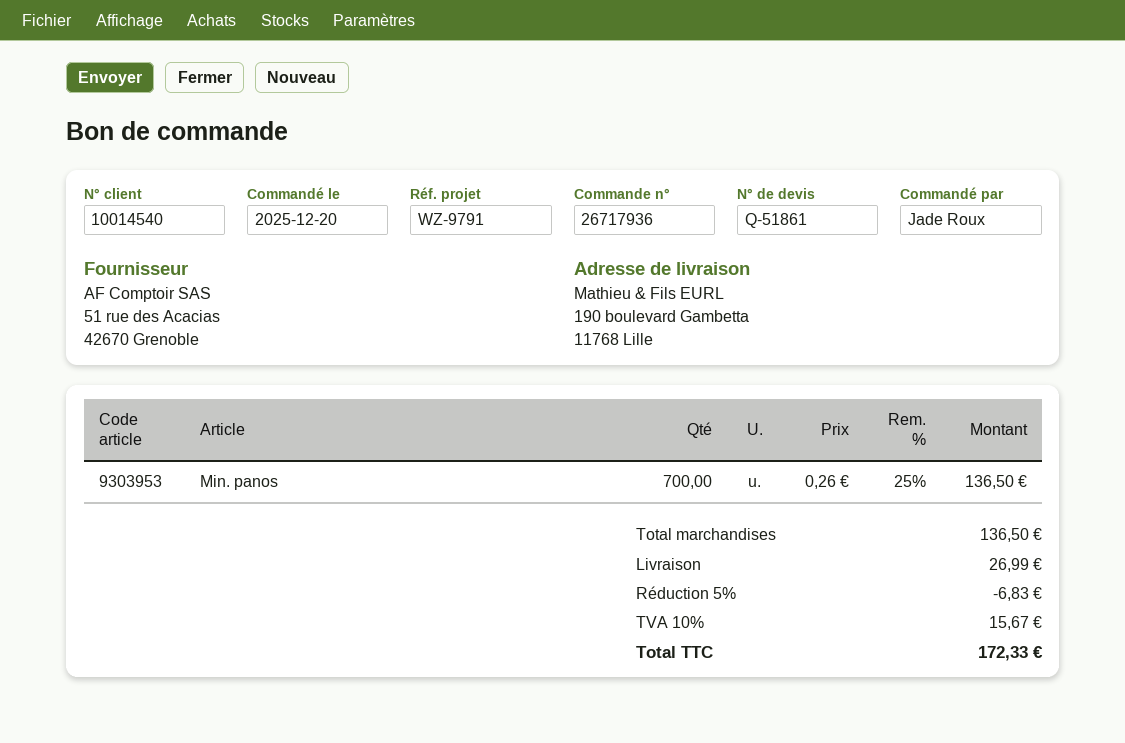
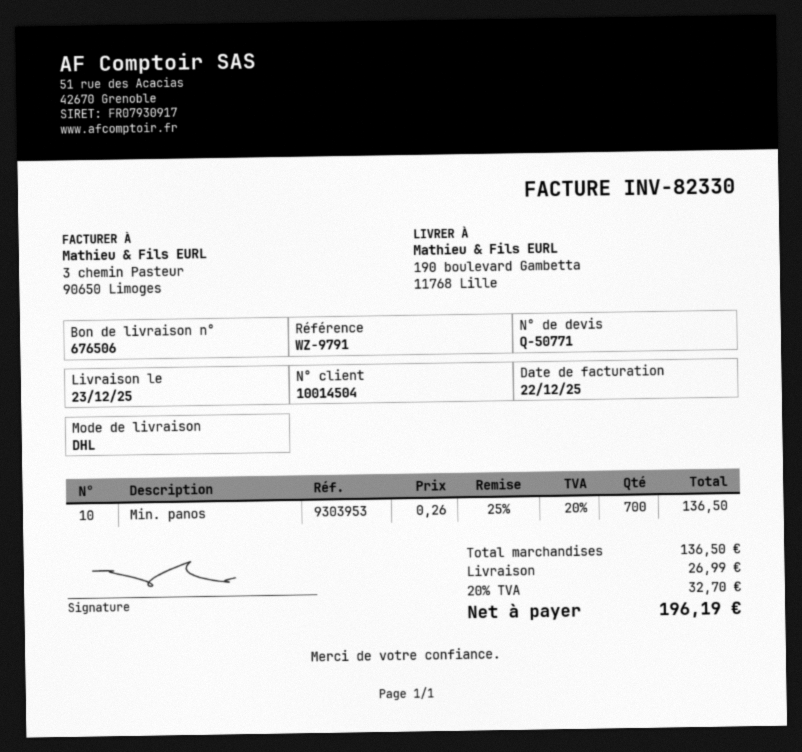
quote number: Q-51861 -> Q-50771
customer number: 10014540 -> 10014504
discount: 5% = 6.83 -> none
tax: 10% = 15.67 -> 20% = 32.70
total: 172.33 -> 196.19

